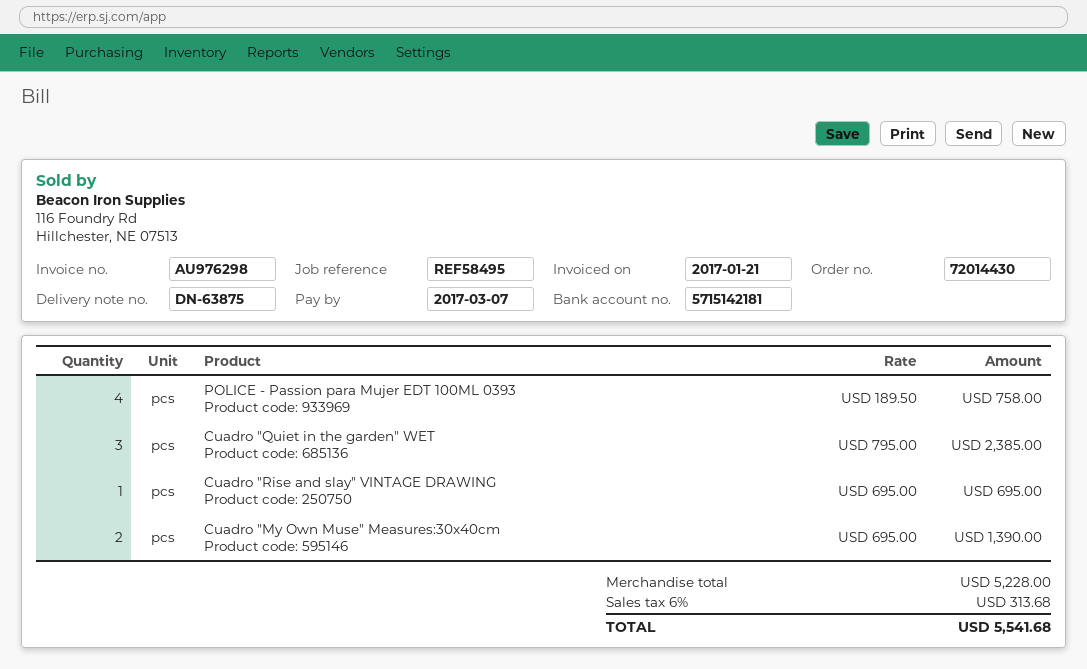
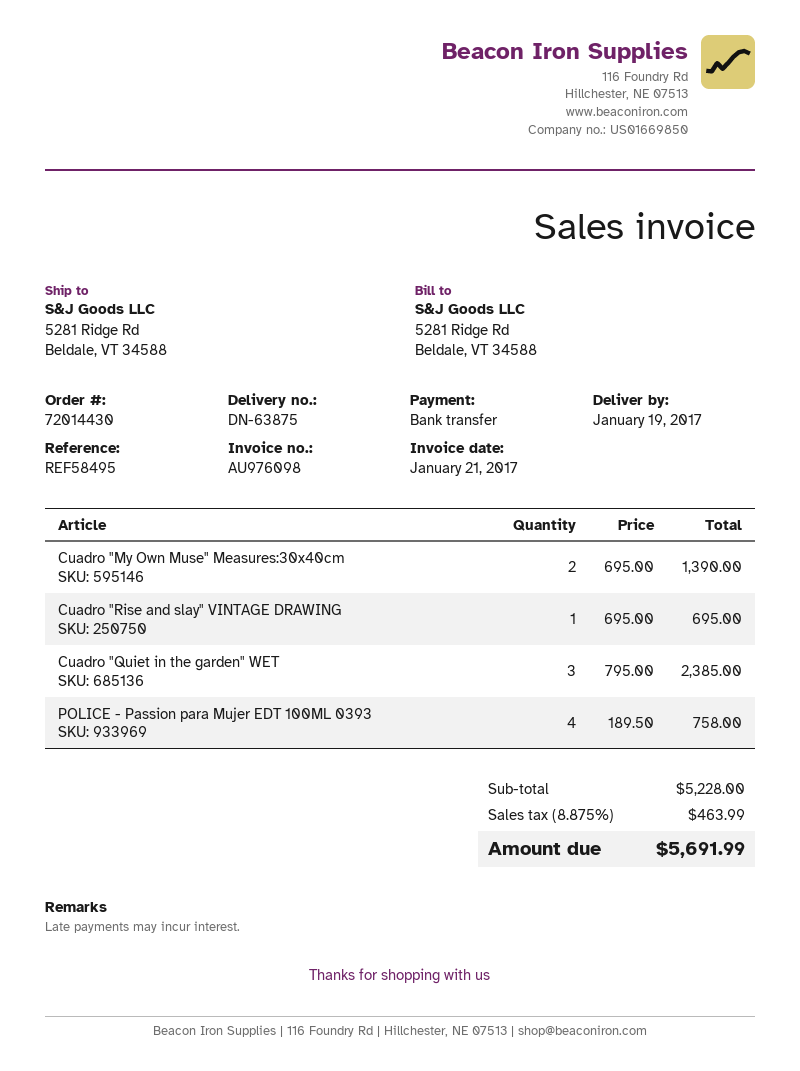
invoice number: AU976298 -> AU976098
tax: 6% = 313.68 -> 8.875% = 463.99
total: 5541.68 -> 5691.99

